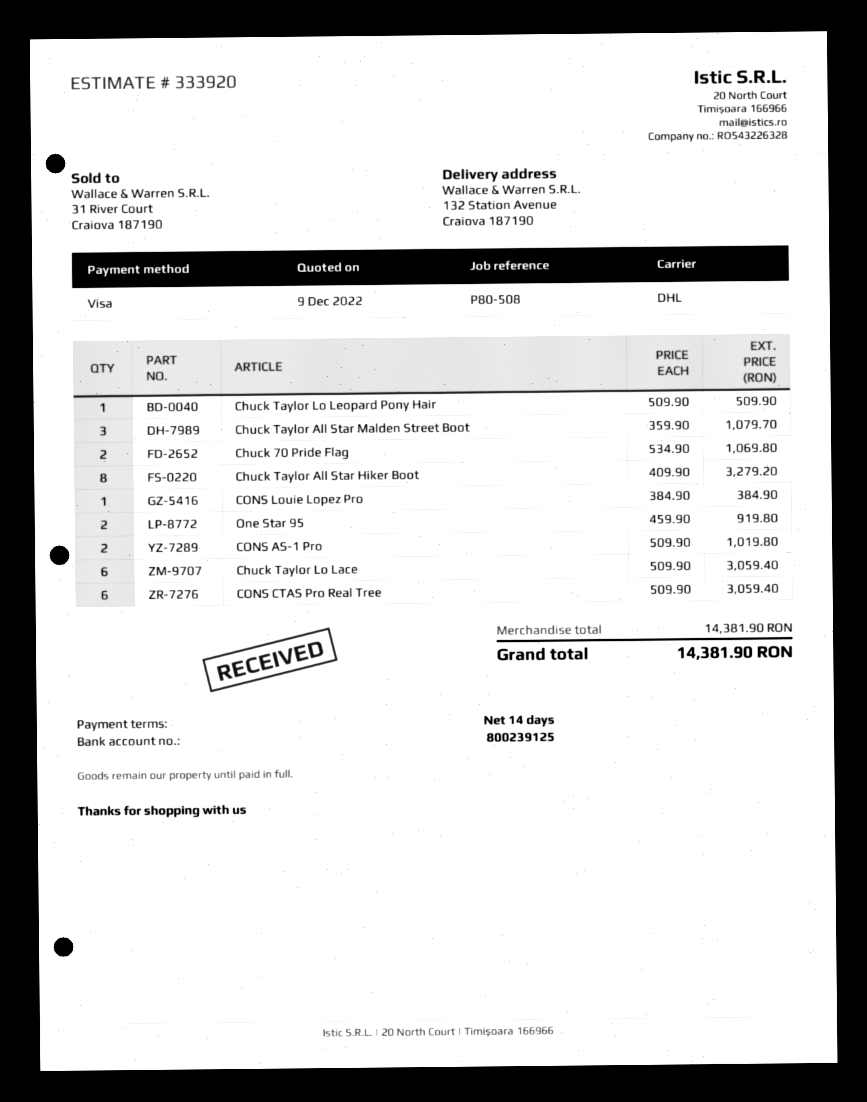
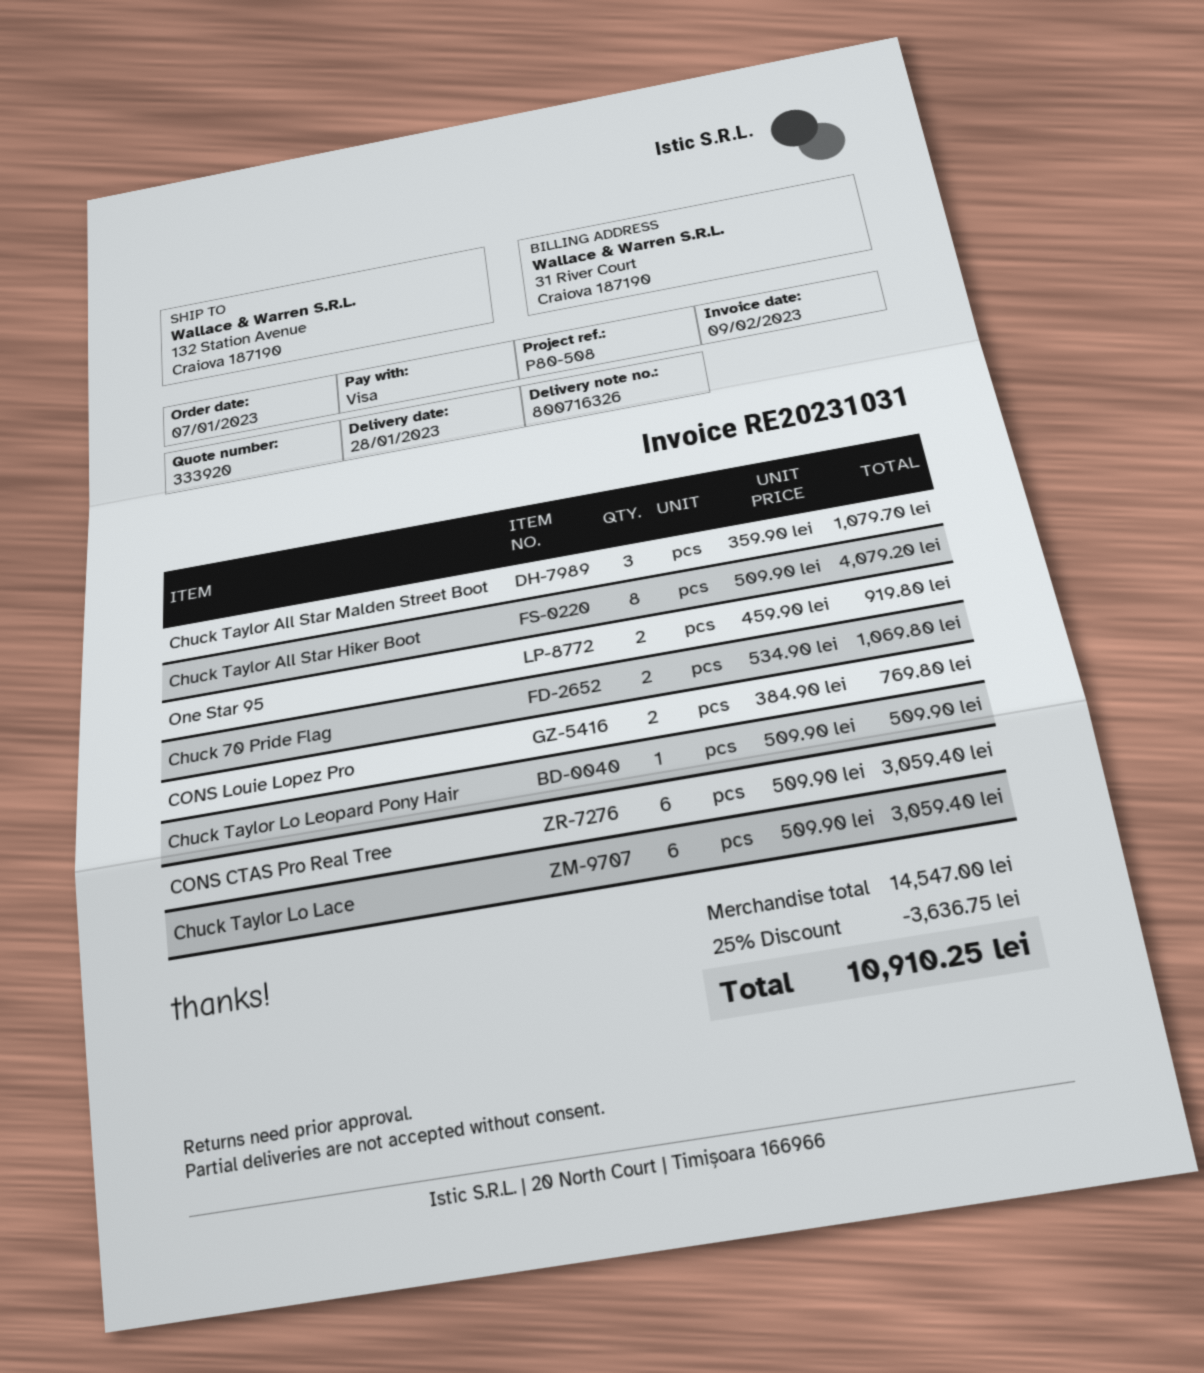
Chuck Taylor All Star Hiker Boot: 8 x 409.90 = 3279.20 -> 8 x 509.90 = 4079.20
CONS Louie Lopez Pro: 1 x 384.90 = 384.90 -> 2 x 384.90 = 769.80
CONS AS-1 Pro: 2 x 509.90 = 1019.80 -> none
subtotal: 14381.90 -> 14547.00
discount: none -> 25% = 3636.75
total: 14381.90 -> 10910.25

